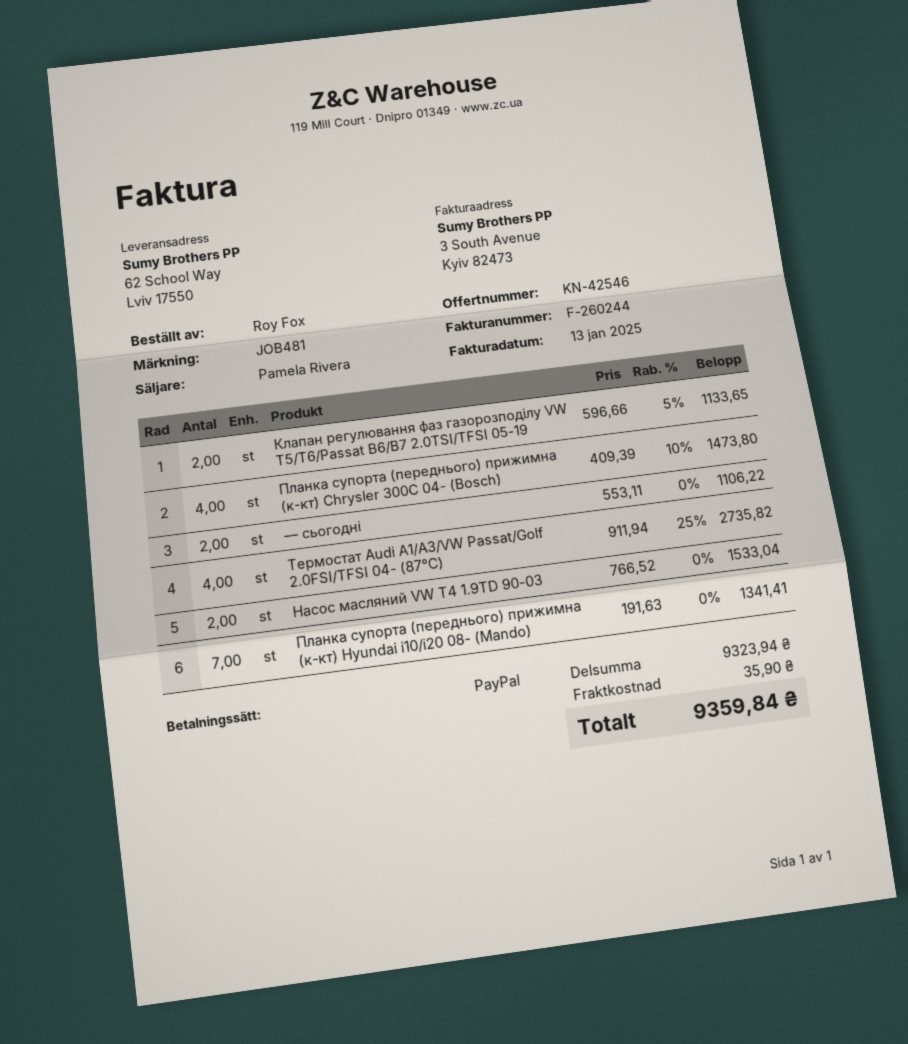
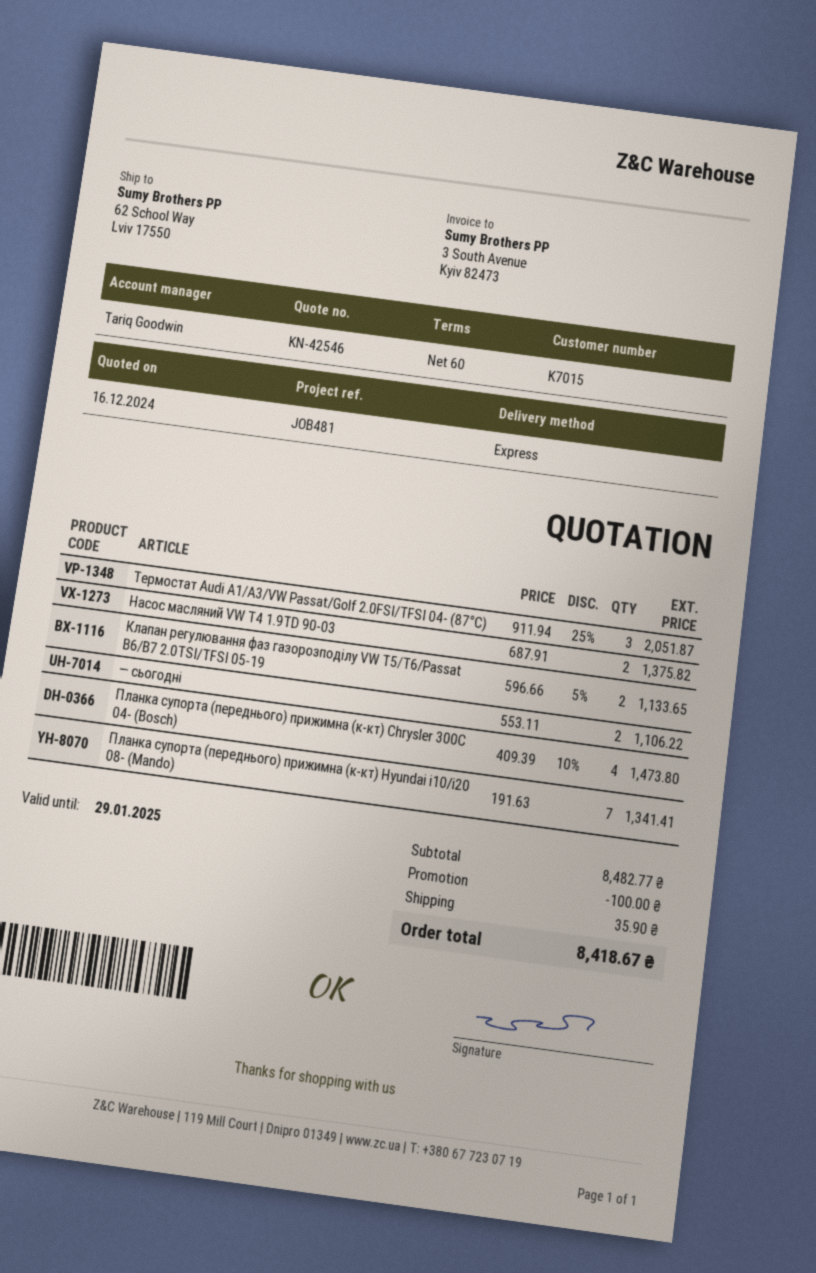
sales rep: Pamela Rivera -> Tariq Goodwin
Термостат Audi A1/A3/VW Passat/Golf 2.0FSI/TFSI 04- (87°C): 4 x 911.94 - 25% = 2735.82 -> 3 x 911.94 - 25% = 2051.87
Насос масляний VW T4 1.9TD 90-03: 2 x 766.52 = 1533.04 -> 2 x 687.91 = 1375.82
subtotal: 9323.94 -> 8482.77
discount: none -> 100.00
total: 9359.84 -> 8418.67

